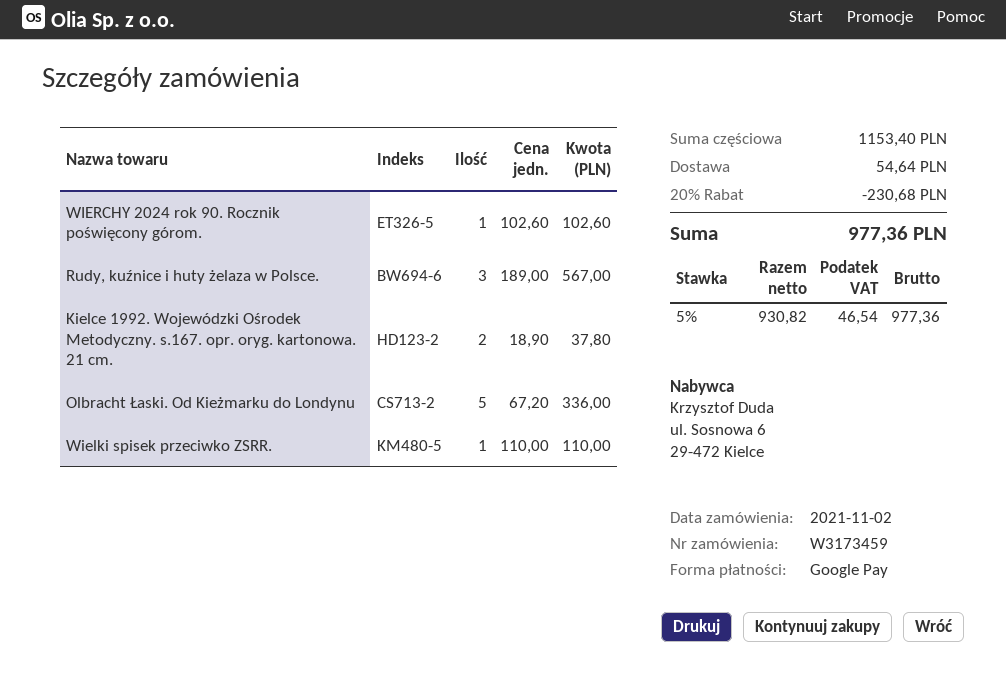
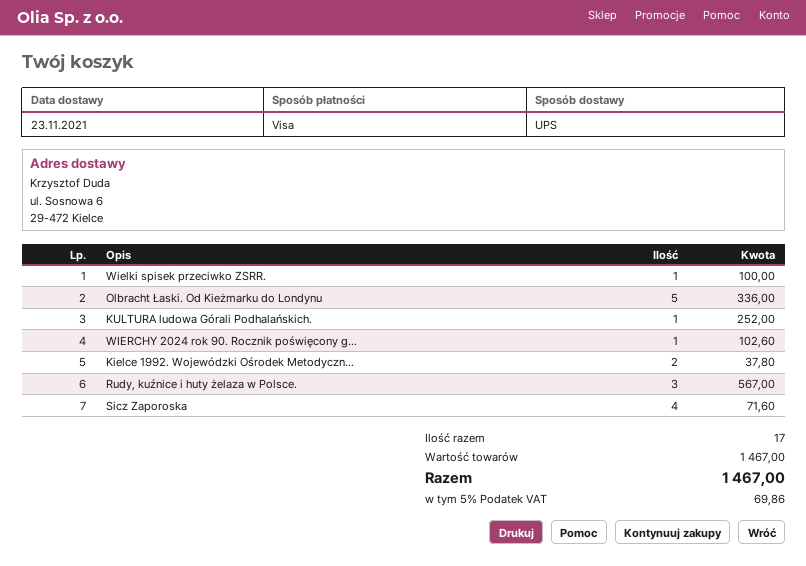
payment method: Google Pay -> Visa
Wielki spisek przeciwko ZSRR.: 1 for 110.00 -> 1 for 100.00
KULTURA ludowa Górali Podhalańskich.: none -> 1 for 252.00
Sicz Zaporoska: none -> 4 for 71.60
subtotal: 1153.40 -> 1467.00
discount: 20% = 230.68 -> none
shipping: 54.64 -> none
tax: 5% = 46.54 -> 5% = 69.86
total: 977.36 -> 1467.00

